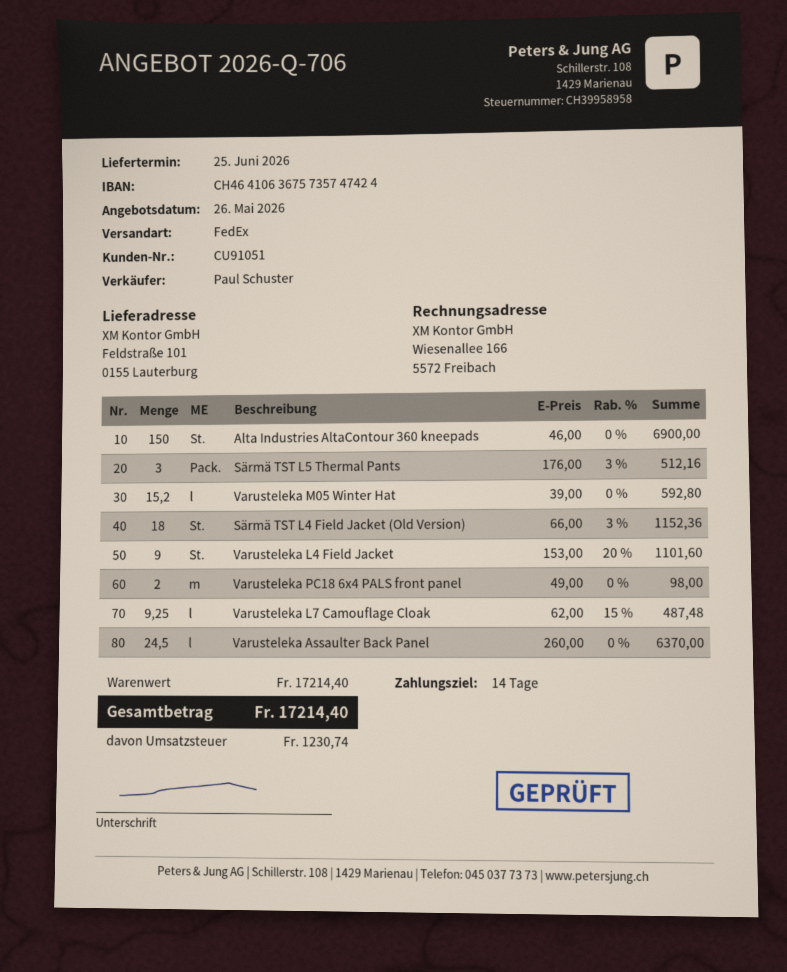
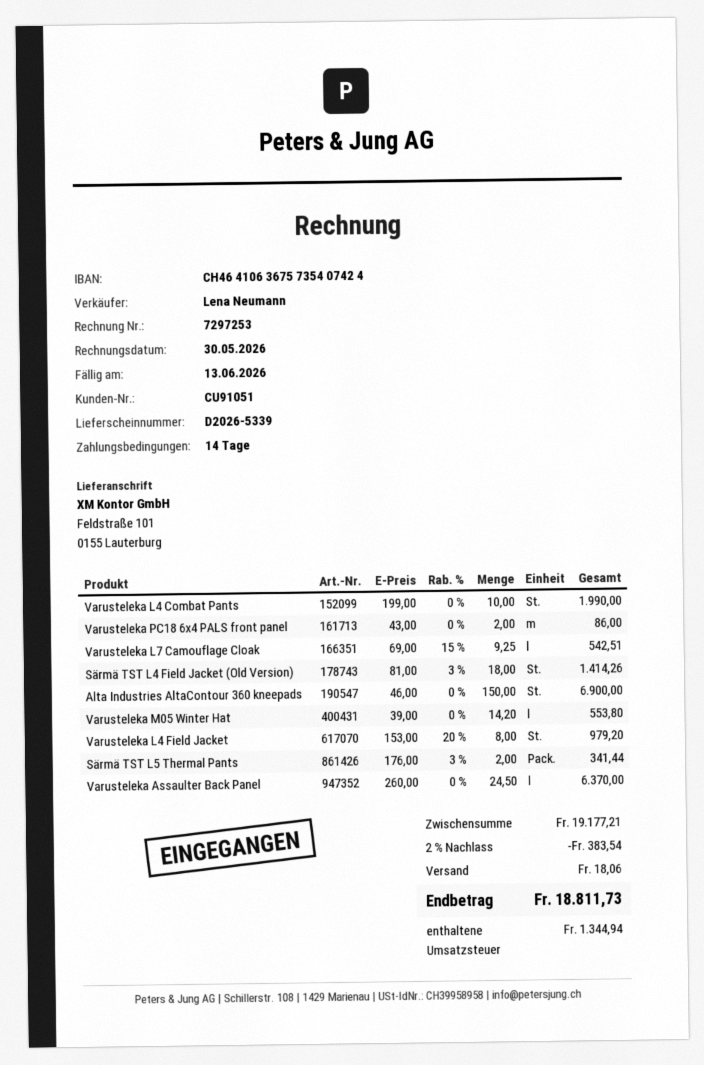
sales rep: Paul Schuster -> Lena Neumann
bank account: CH4641063675735747424 -> CH4641063675735407424
Särmä TST L5 Thermal Pants: 3 x 176.00 - 3% = 512.16 -> 2 x 176.00 - 3% = 341.44
Varusteleka M05 Winter Hat: 15.2 x 39.00 = 592.80 -> 14.2 x 39.00 = 553.80
Särmä TST L4 Field Jacket (Old Version): 18 x 66.00 - 3% = 1152.36 -> 18 x 81.00 - 3% = 1414.26
Varusteleka L4 Field Jacket: 9 x 153.00 - 20% = 1101.60 -> 8 x 153.00 - 20% = 979.20
Varusteleka PC18 6x4 PALS front panel: 2 x 49.00 = 98.00 -> 2 x 43.00 = 86.00
Varusteleka L7 Camouflage Cloak: 9.25 x 62.00 - 15% = 487.48 -> 9.25 x 69.00 - 15% = 542.51
Varusteleka L4 Combat Pants: none -> 10 x 199.00 = 1990.00
subtotal: 17214.40 -> 19177.21
discount: none -> 2% = 383.54
shipping: none -> 18.06
tax: 1230.74 -> 1344.94
total: 17214.40 -> 18811.73

